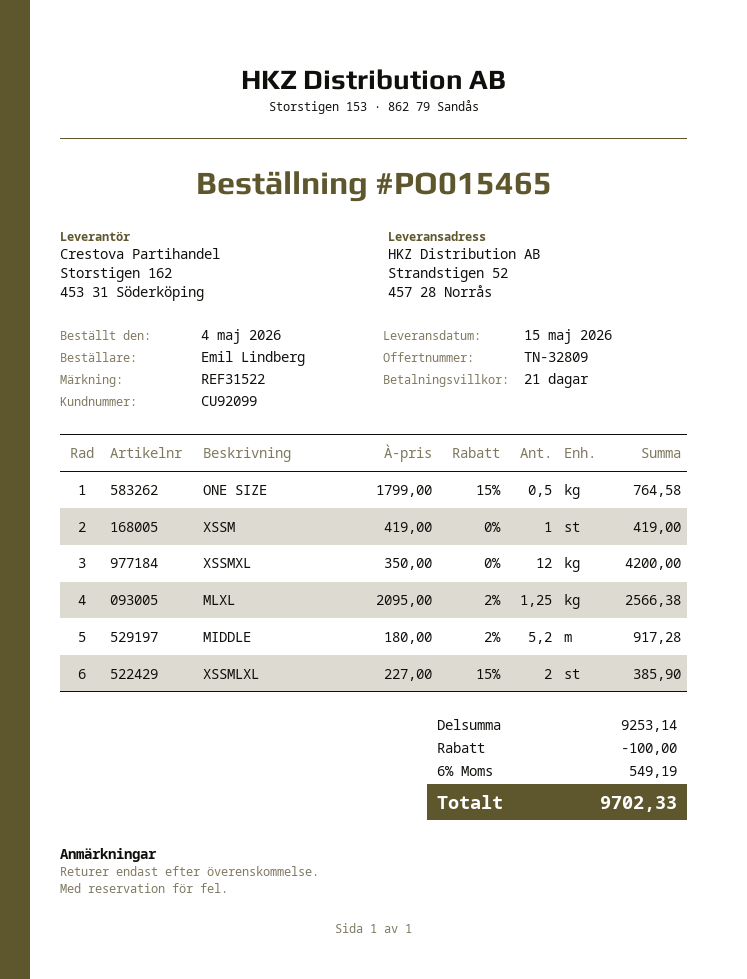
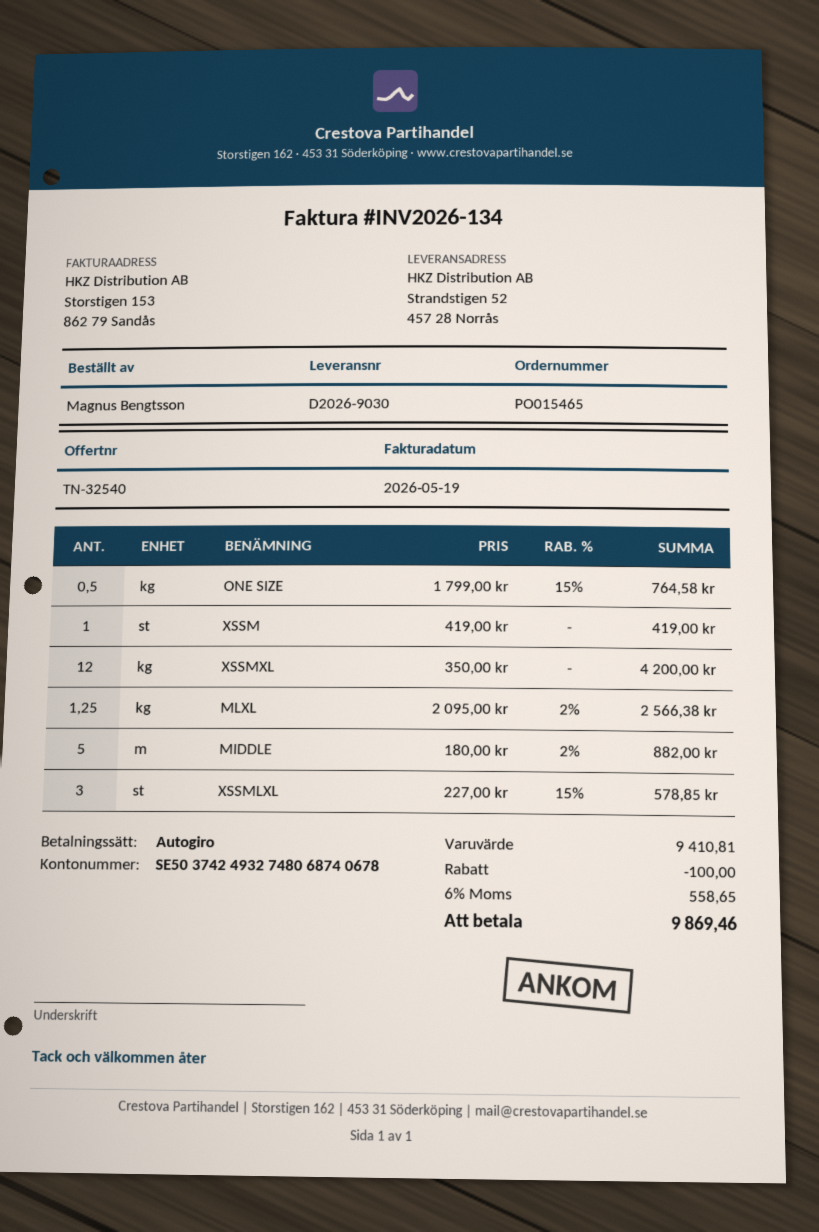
quote number: TN-32809 -> TN-32540
ordered by: Emil Lindberg -> Magnus Bengtsson
MIDDLE: 5.2 x 180.00 - 2% = 917.28 -> 5 x 180.00 - 2% = 882.00
XSSMLXL: 2 x 227.00 - 15% = 385.90 -> 3 x 227.00 - 15% = 578.85
subtotal: 9253.14 -> 9410.81
tax: 6% = 549.19 -> 6% = 558.65
total: 9702.33 -> 9869.46

